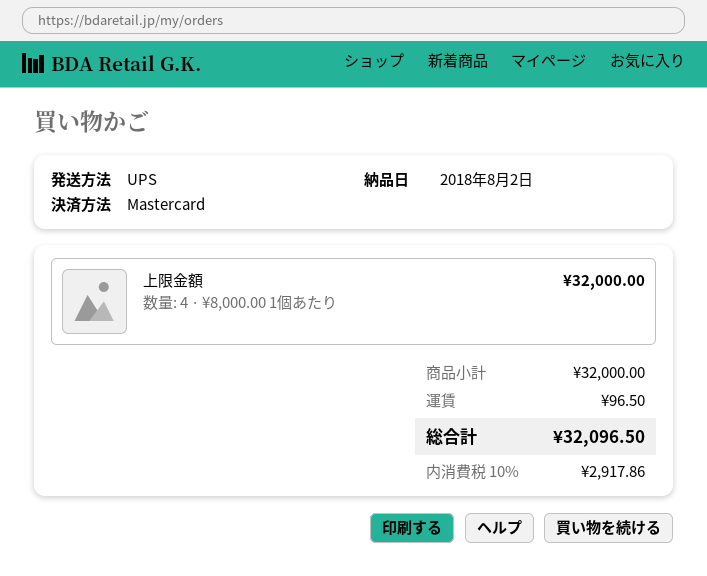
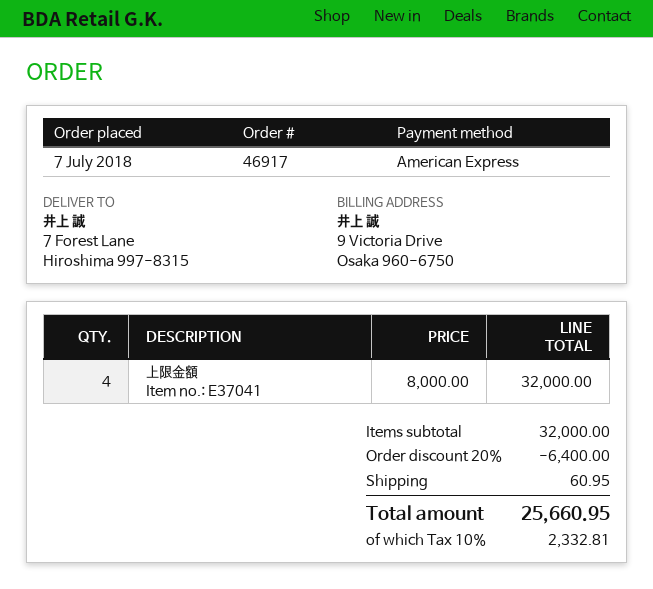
payment method: Mastercard -> American Express
discount: none -> 20% = 6400.00
shipping: 96.50 -> 60.95
tax: 10% = 2917.86 -> 10% = 2332.81
total: 32096.50 -> 25660.95

